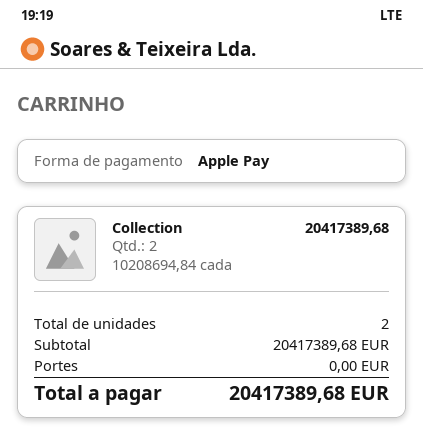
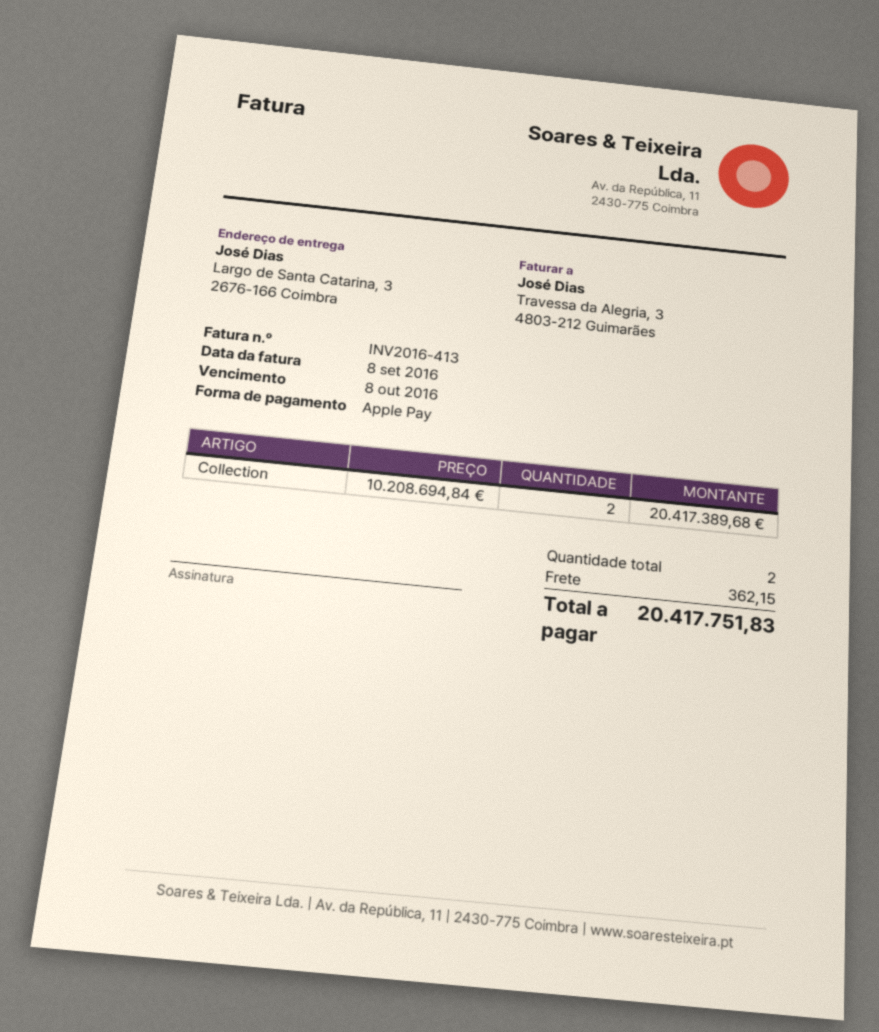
shipping: 0.00 -> 362.15
total: 20417389.68 -> 20417751.83

